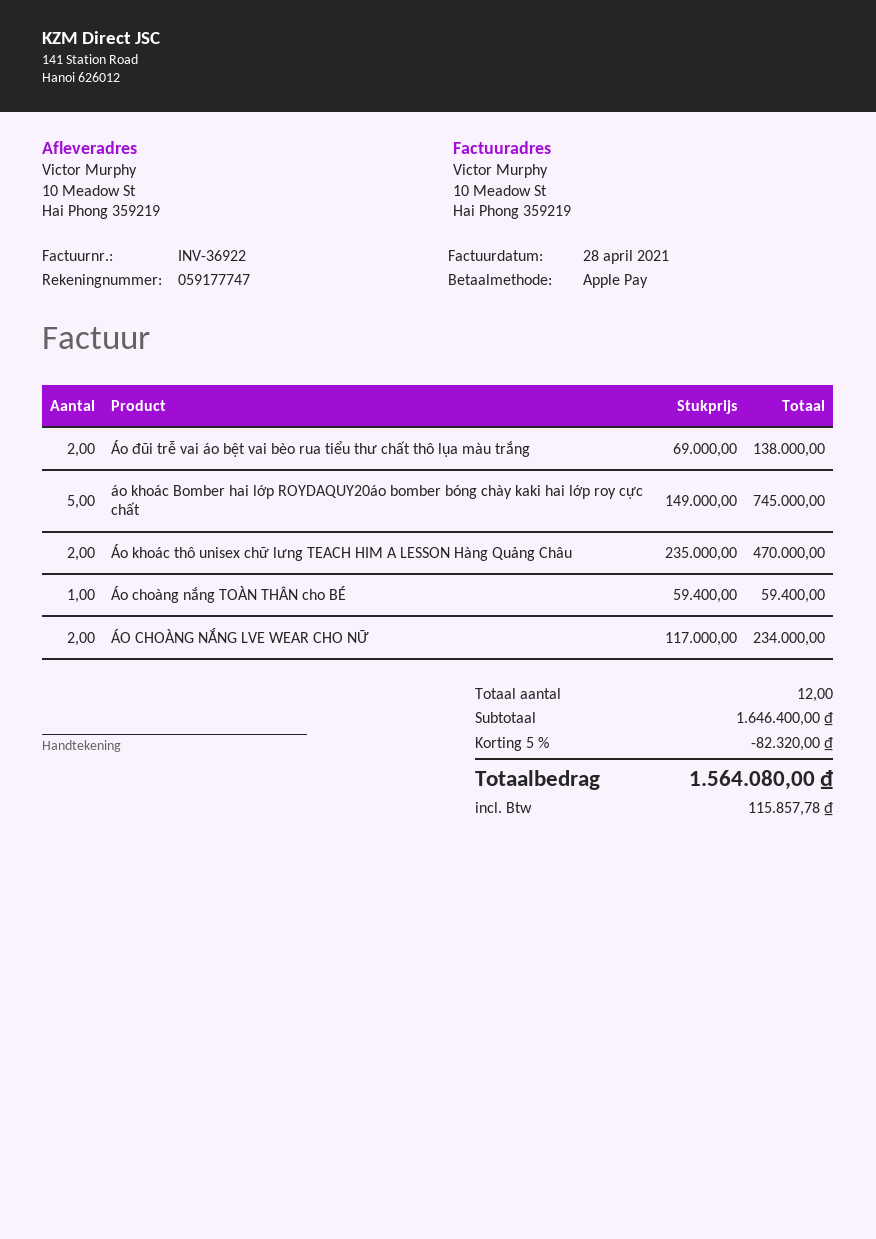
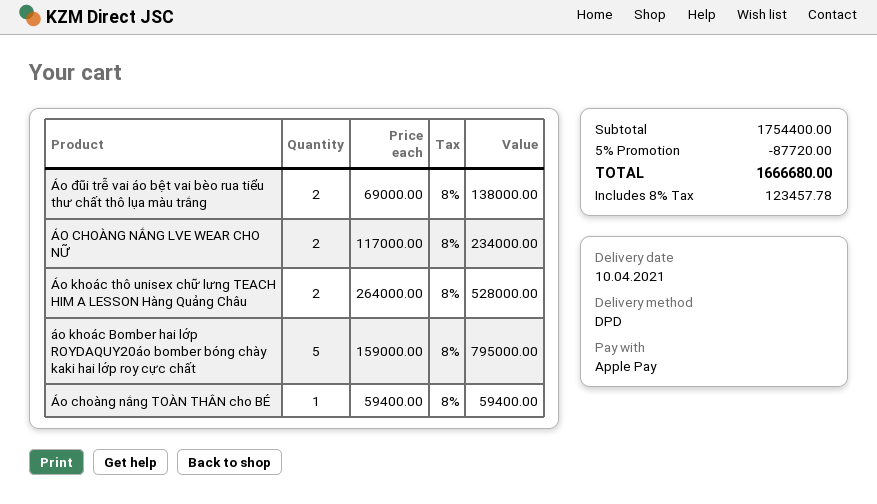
áo khoác Bomber hai lớp ROYDAQUY20áo bomber bóng chày kaki hai lớp roy cực chất: 5 x 149000.00 = 745000.00 -> 5 x 159000.00 = 795000.00
Áo khoác thô unisex chữ lưng TEACH HIM A LESSON Hàng Quảng Châu: 2 x 235000.00 = 470000.00 -> 2 x 264000.00 = 528000.00
subtotal: 1646400.00 -> 1754400.00
discount: 5% = 82320.00 -> 5% = 87720.00
tax: 115857.78 -> 123457.78
total: 1564080.00 -> 1666680.00

